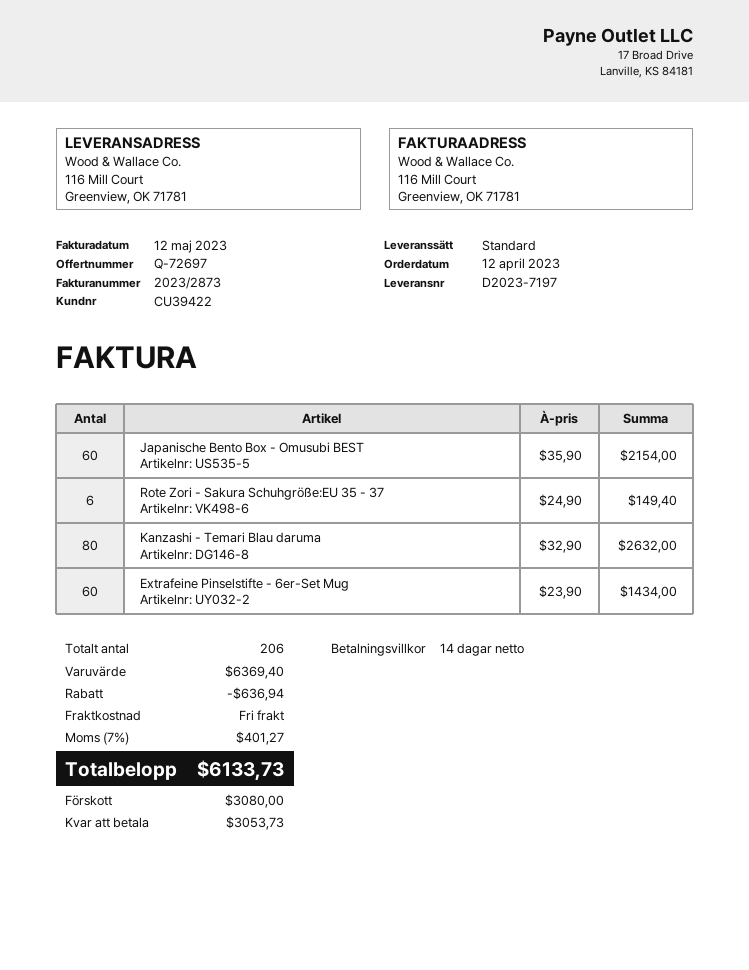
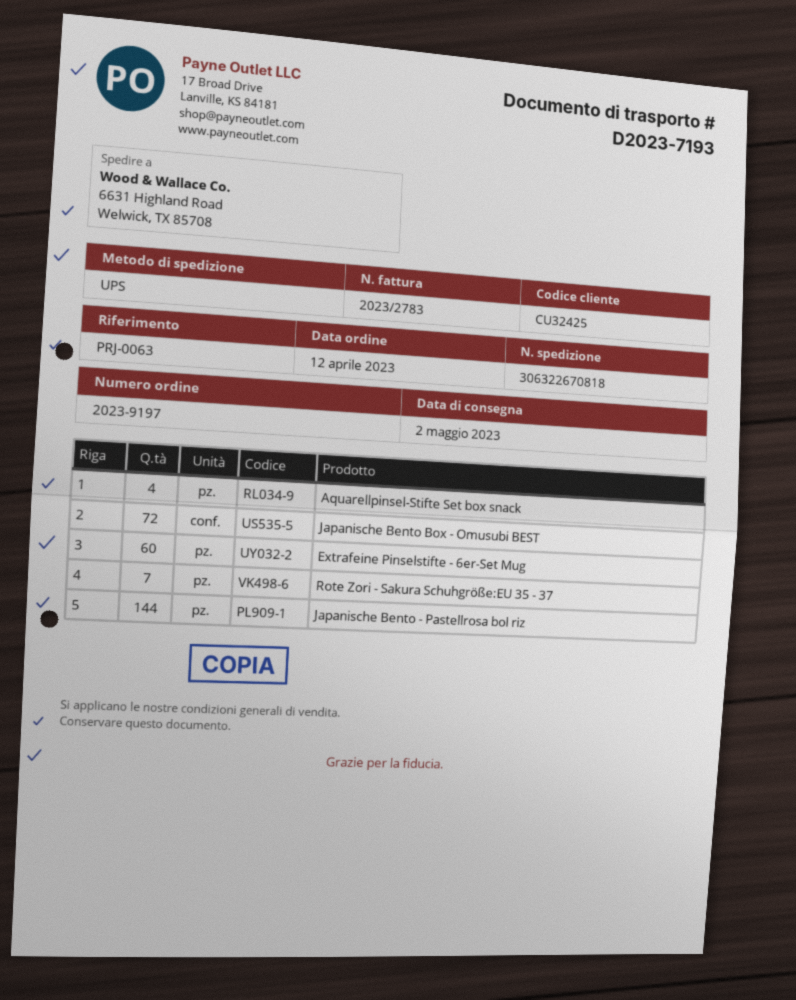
delivery note number: D2023-7197 -> D2023-7193
invoice number: 2023/2873 -> 2023/2783
customer number: CU39422 -> CU32425
shipping method: standard -> UPS
ship to: 116 Mill Court, Greenview, OK 71781 -> 6631 Highland Road, Welwick, TX 85708
Japanische Bento Box - Omusubi BEST: 60 -> 72
Rote Zori - Sakura Schuhgröße:EU 35 - 37: 6 -> 7
Kanzashi - Temari Blau daruma: 80 -> none
Aquarellpinsel-Stifte Set box snack: none -> 4
Japanische Bento - Pastellrosa bol riz: none -> 144

